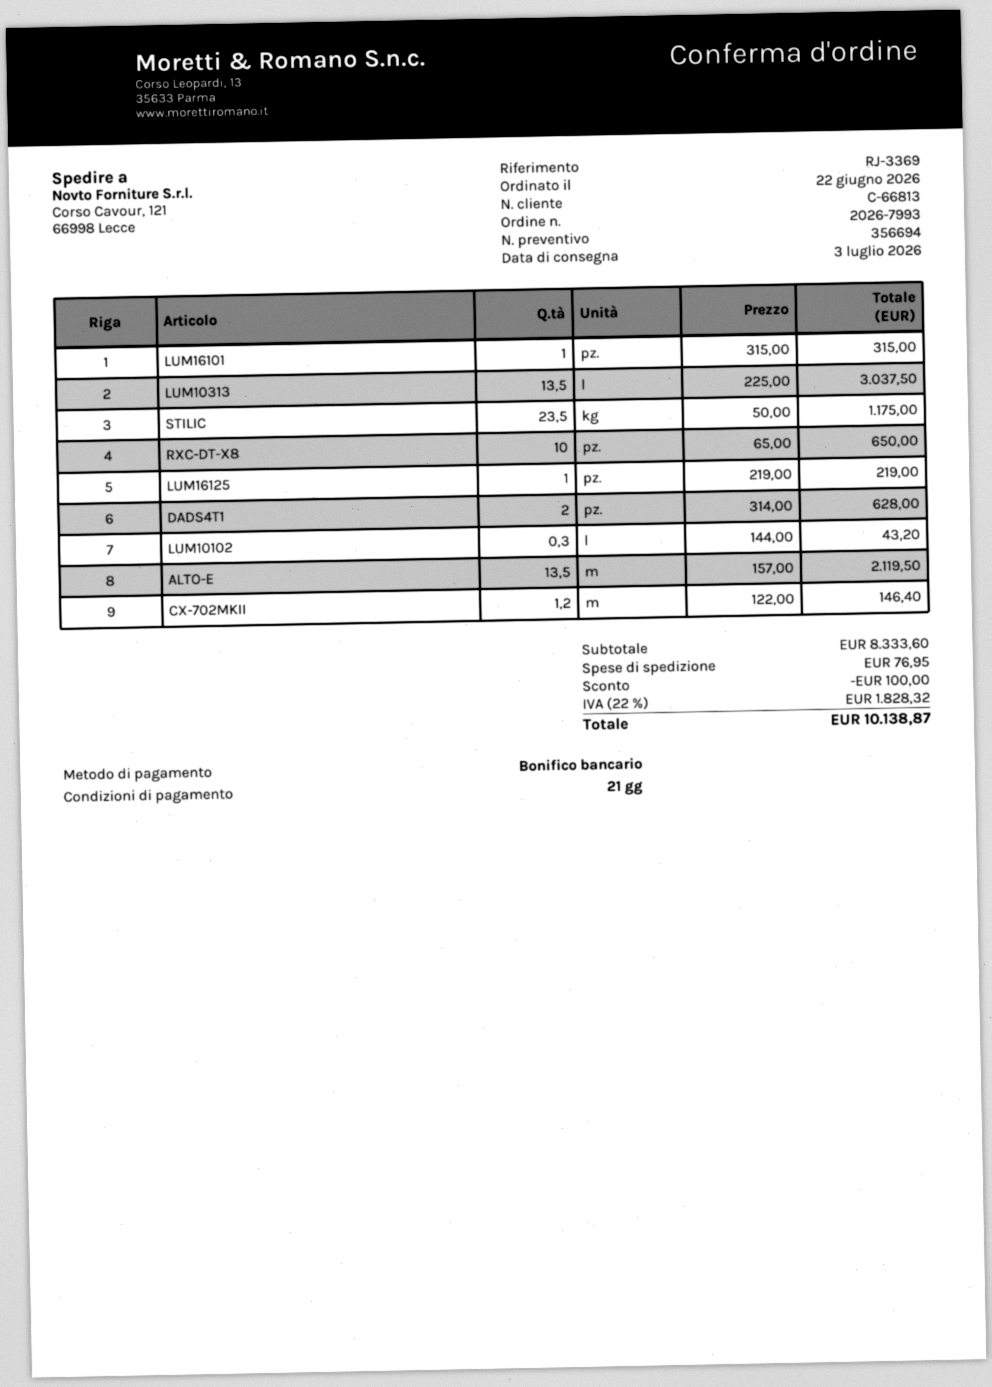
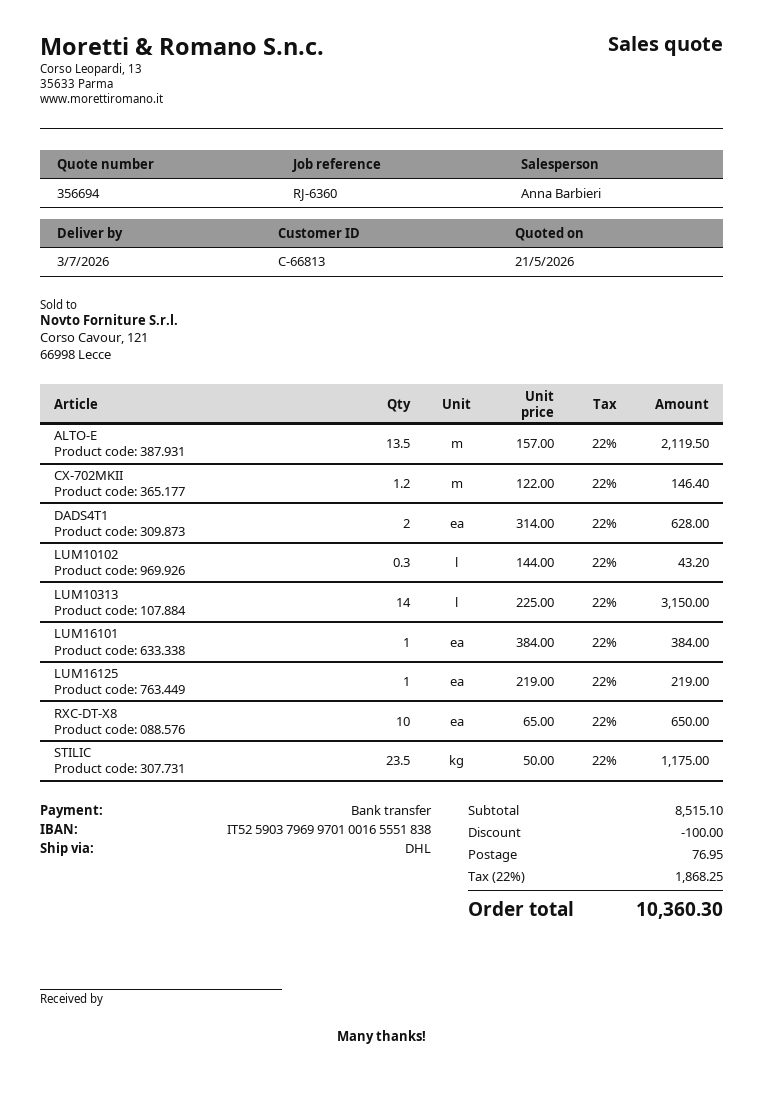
reference: RJ-3369 -> RJ-6360
LUM16101: 1 x 315.00 = 315.00 -> 1 x 384.00 = 384.00
LUM10313: 13.5 x 225.00 = 3037.50 -> 14 x 225.00 = 3150.00
subtotal: 8333.60 -> 8515.10
tax: 22% = 1828.32 -> 22% = 1868.25
total: 10138.87 -> 10360.30

